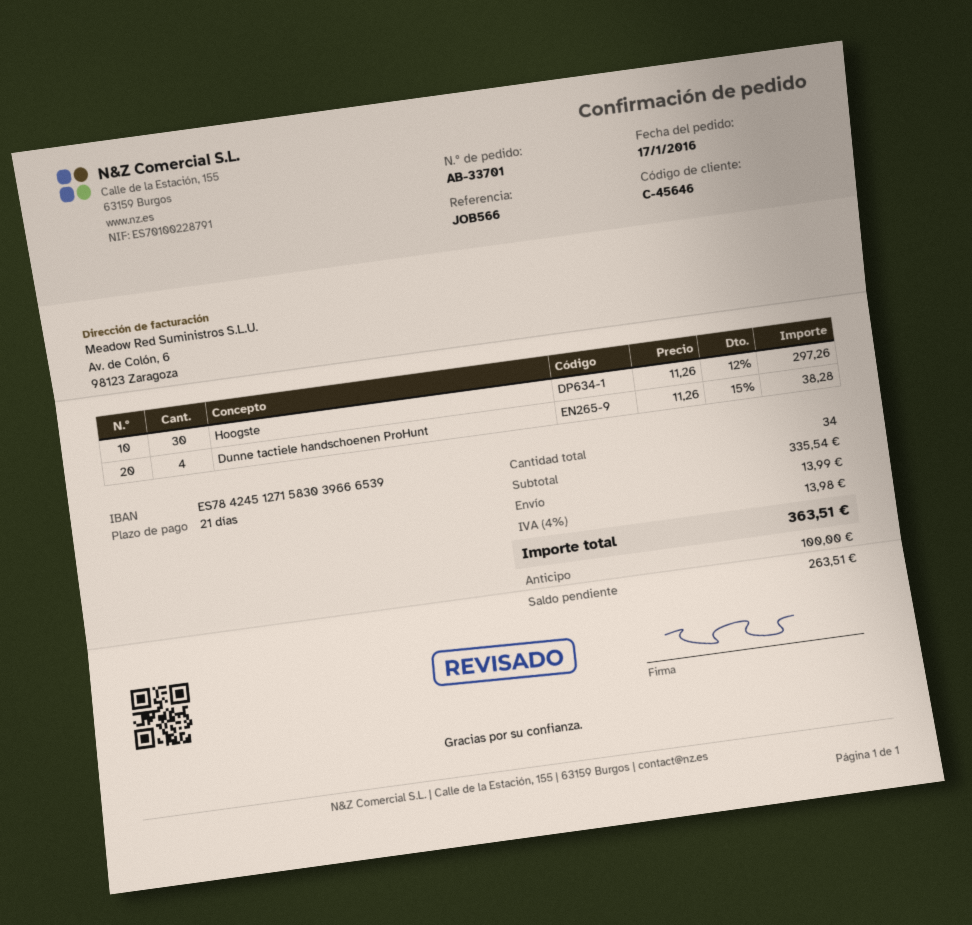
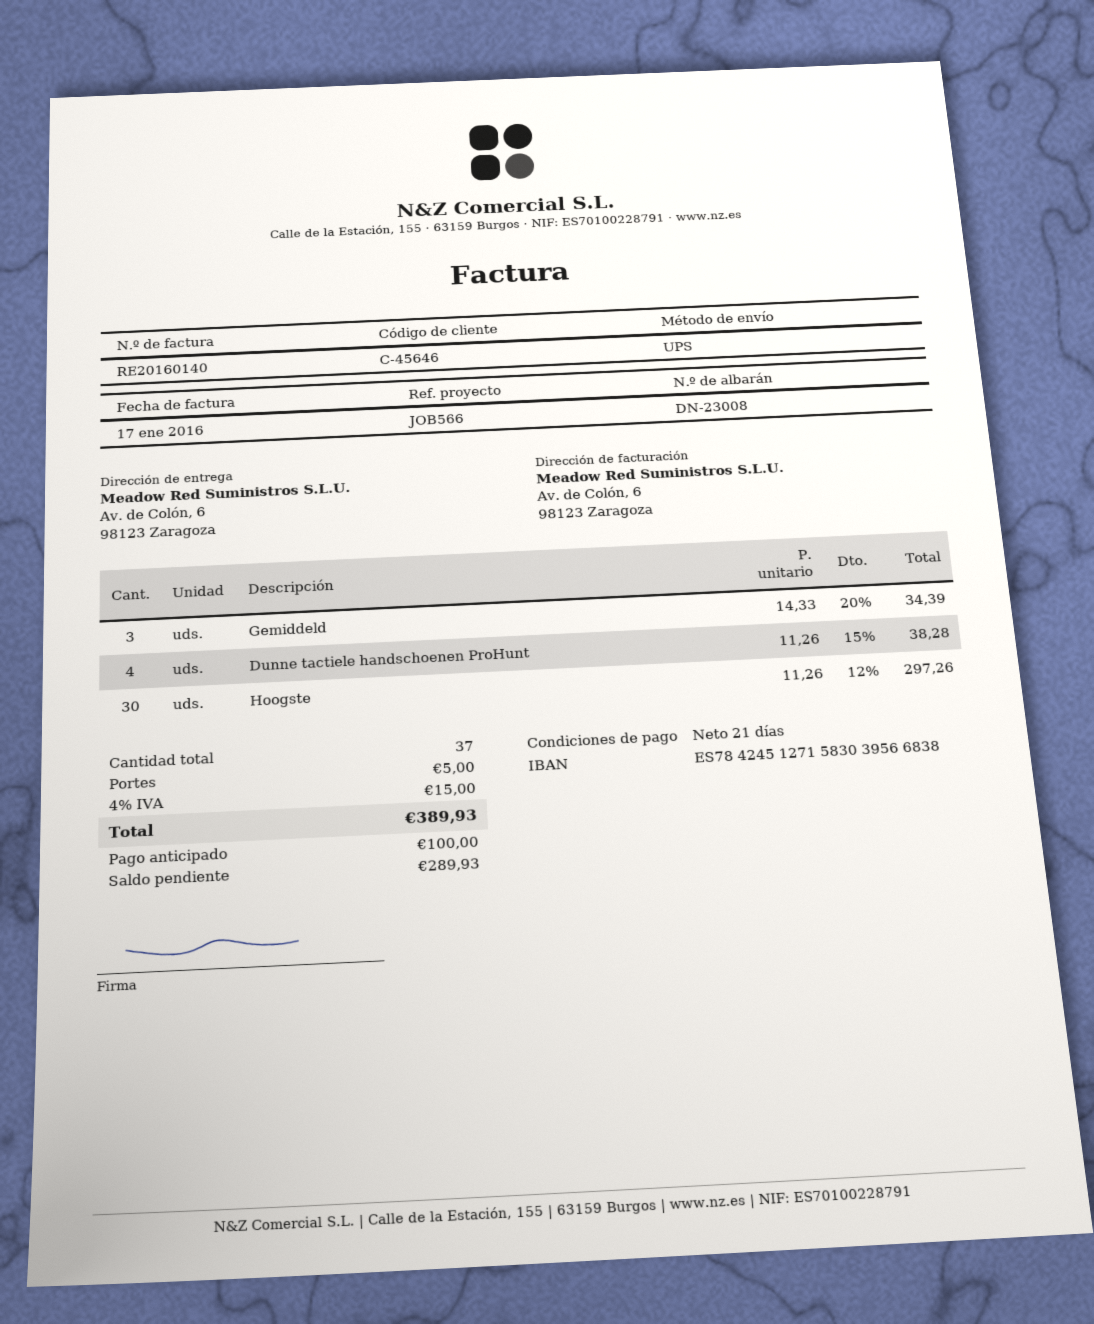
bank account: ES7842451271583039666539 -> ES7842451271583039566838
Gemiddeld: none -> 3 x 14.33 - 20% = 34.39
total quantity: 34 -> 37
shipping: 13.99 -> 5.00
tax: 4% = 13.98 -> 4% = 15.00
total: 363.51 -> 389.93
balance: 263.51 -> 289.93

